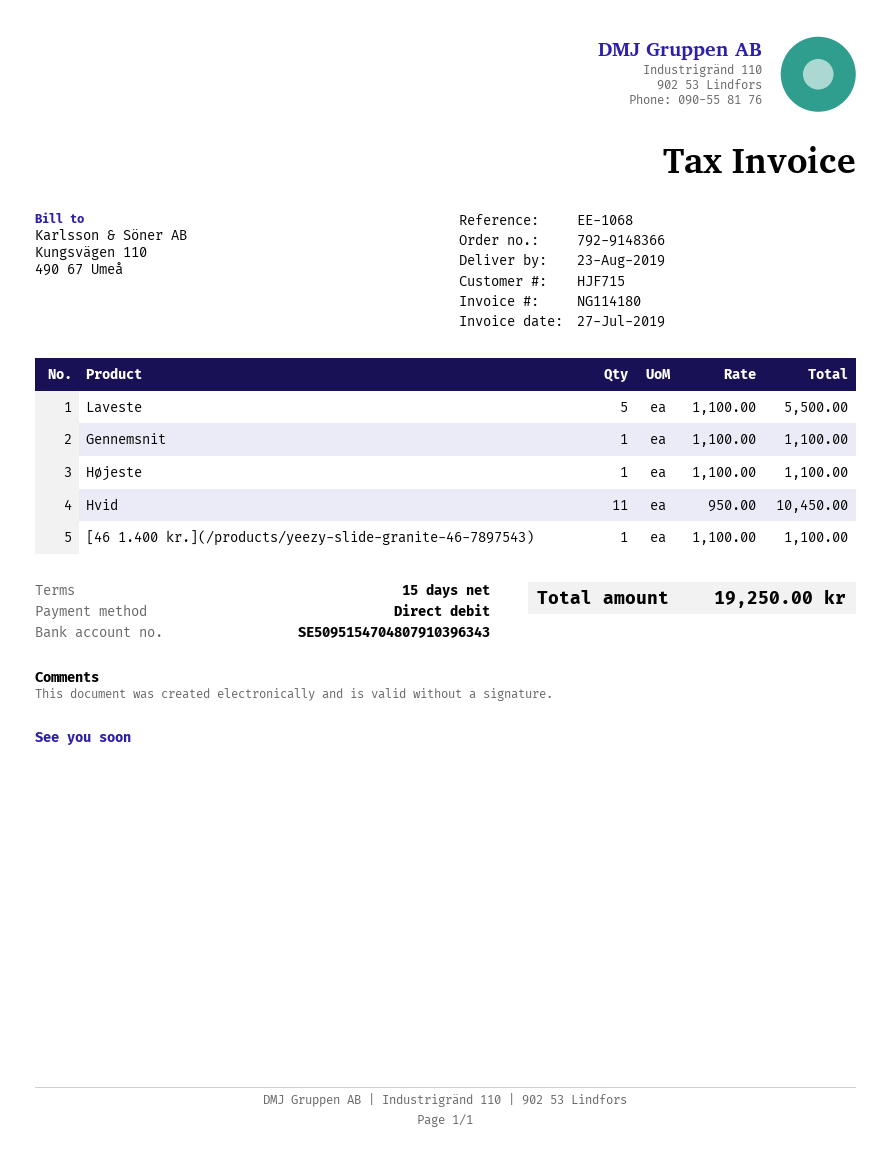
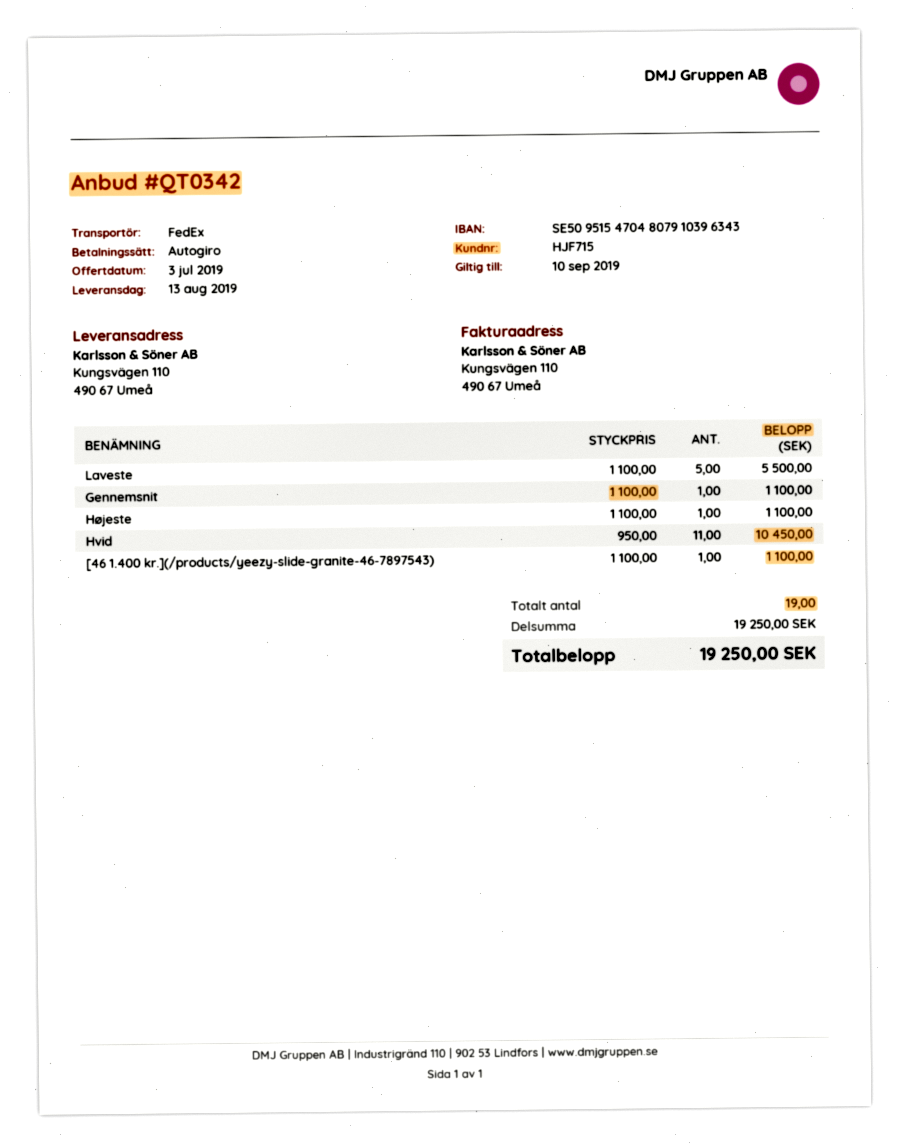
delivery date: 2019-08-23 -> 2019-08-13

